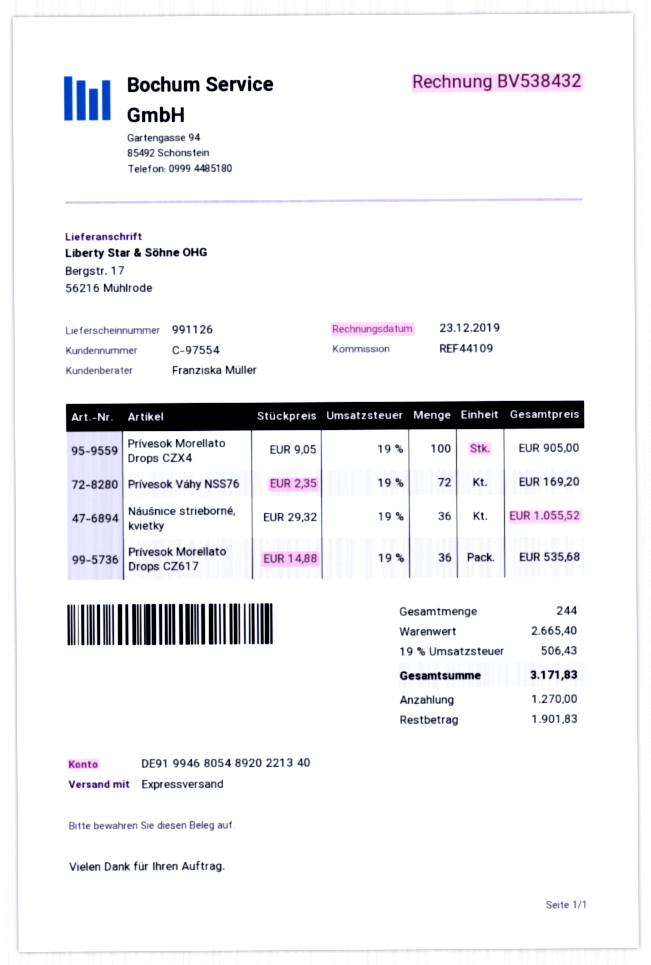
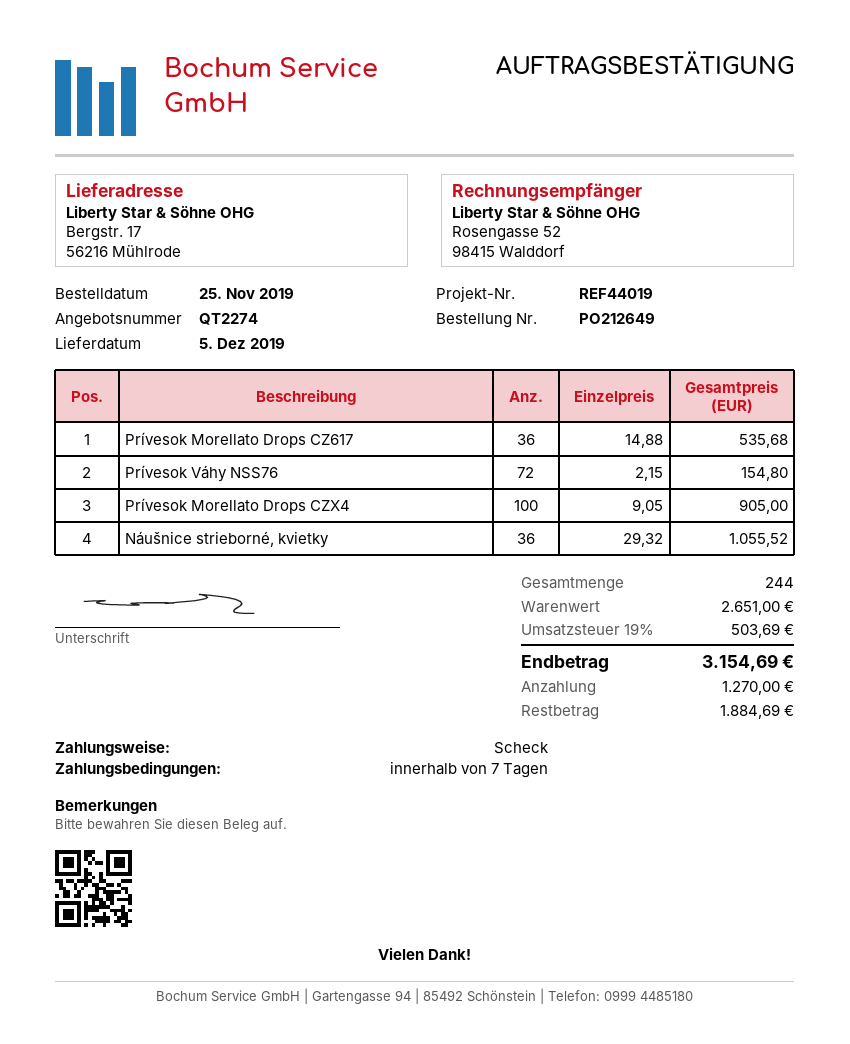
reference: REF44109 -> REF44019
Prívesok Váhy NSS76: 72 x 2.35 = 169.20 -> 72 x 2.15 = 154.80
subtotal: 2665.40 -> 2651.00
tax: 19% = 506.43 -> 19% = 503.69
total: 3171.83 -> 3154.69
balance: 1901.83 -> 1884.69

